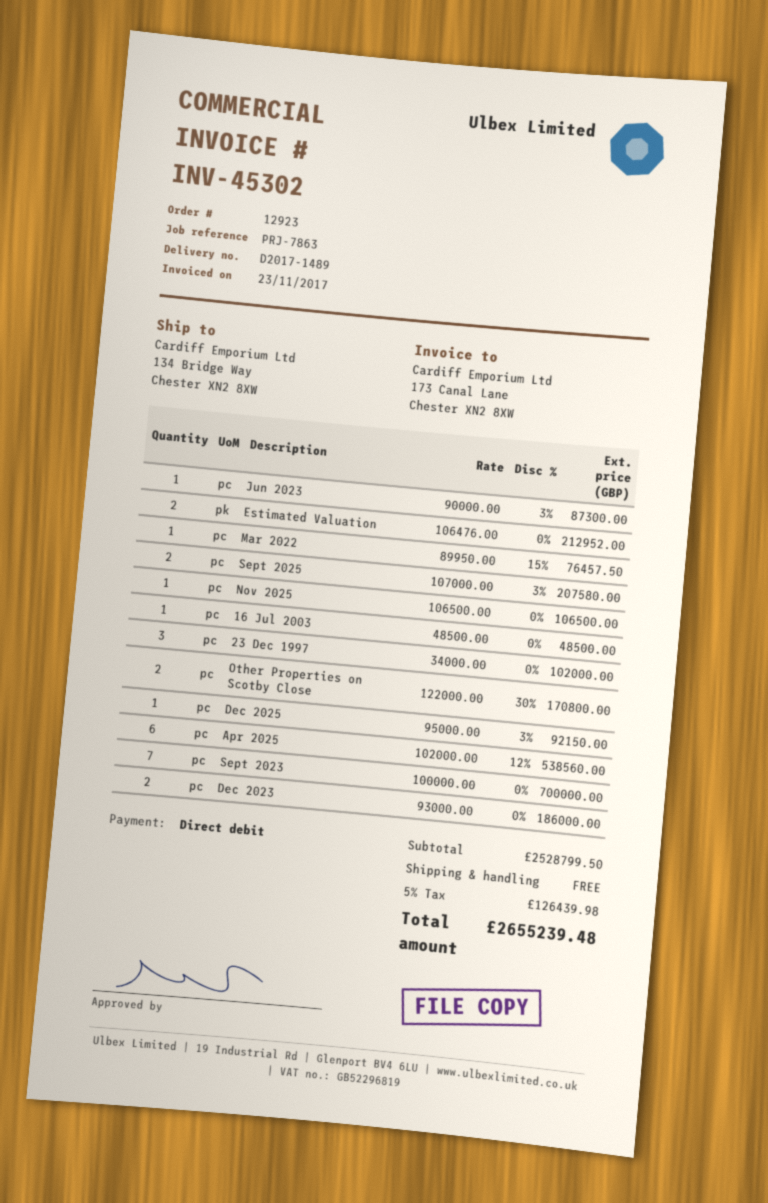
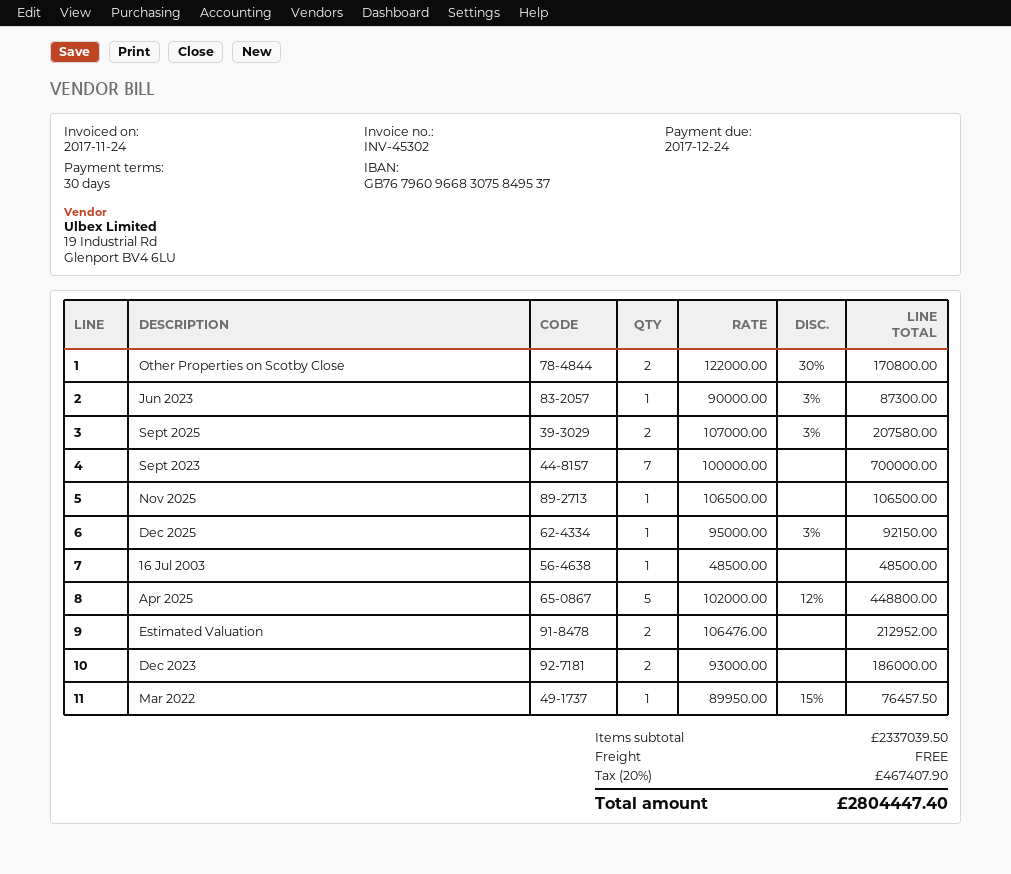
invoice date: 2017-11-23 -> 2017-11-24
23 Dec 1997: 3 x 34000.00 = 102000.00 -> none
Apr 2025: 6 x 102000.00 - 12% = 538560.00 -> 5 x 102000.00 - 12% = 448800.00
subtotal: 2528799.50 -> 2337039.50
tax: 5% = 126439.98 -> 20% = 467407.90
total: 2655239.48 -> 2804447.40

